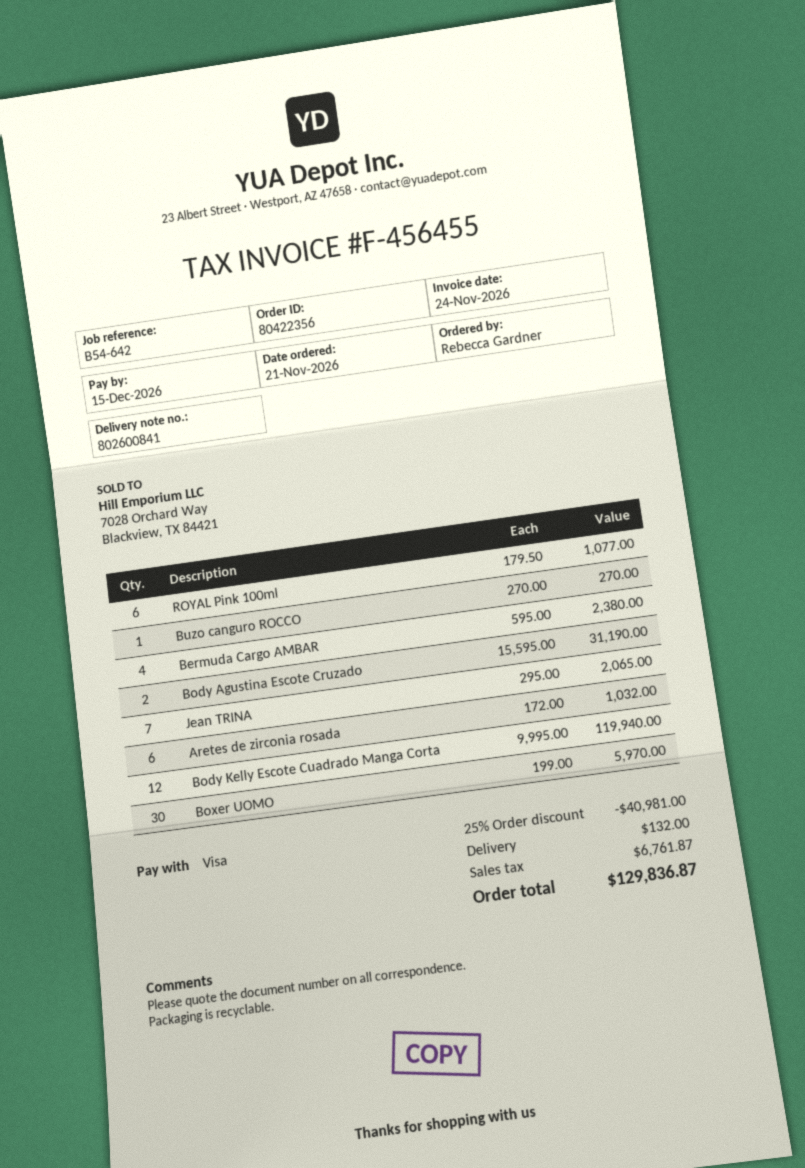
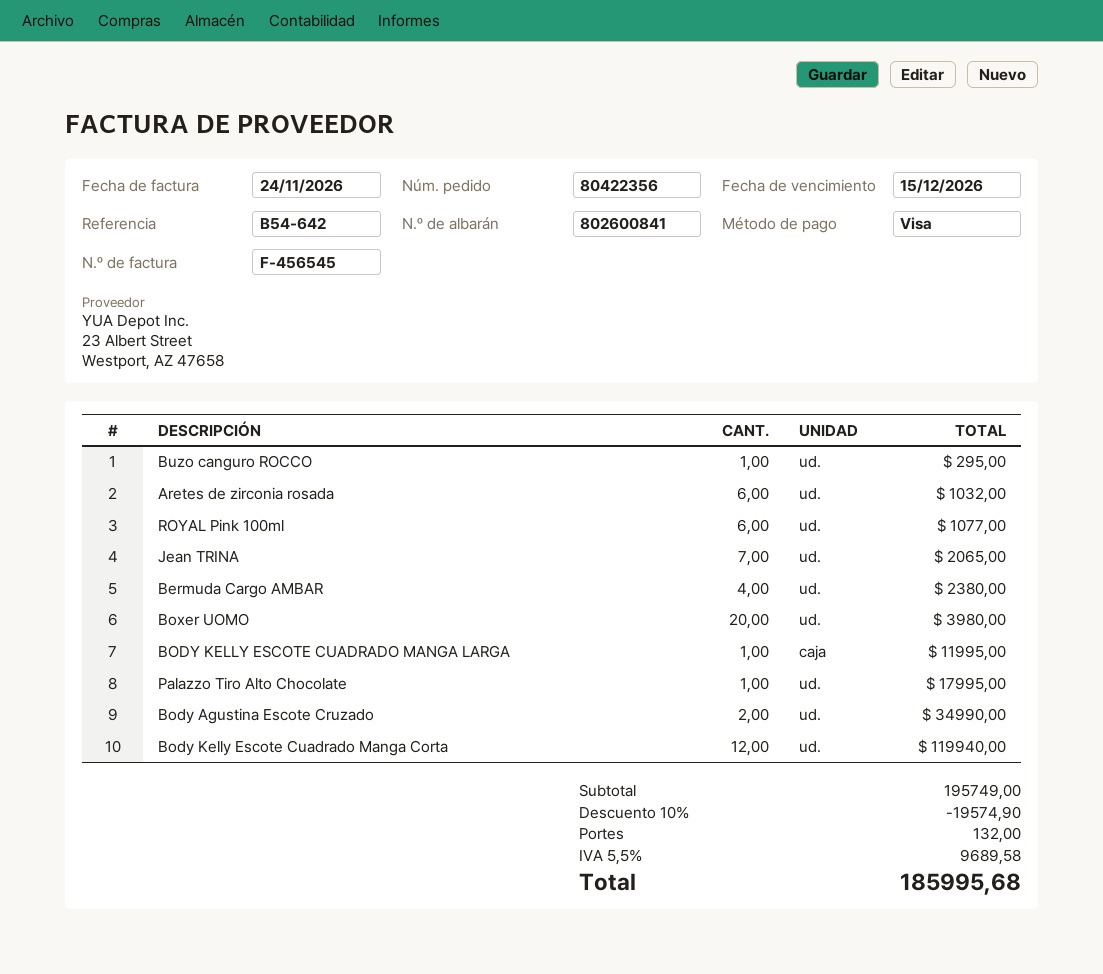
invoice number: F-456455 -> F-456545
Buzo canguro ROCCO: 1 for 270.00 -> 1 for 295.00
Body Agustina Escote Cruzado: 2 for 31190.00 -> 2 for 34990.00
Boxer UOMO: 30 for 5970.00 -> 20 for 3980.00
BODY KELLY ESCOTE CUADRADO MANGA LARGA: none -> 1 for 11995.00
Palazzo Tiro Alto Chocolate: none -> 1 for 17995.00
discount: 25% = 40981.00 -> 10% = 19574.90
tax: 6761.87 -> 9689.58
total: 129836.87 -> 185995.68

